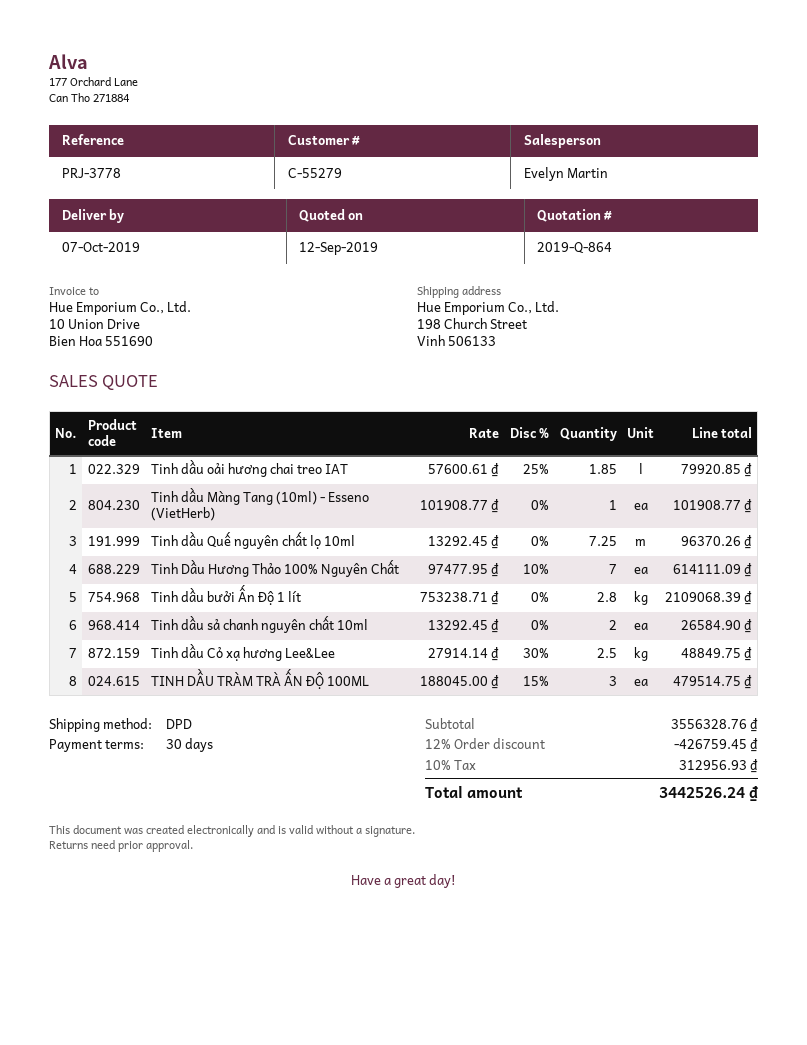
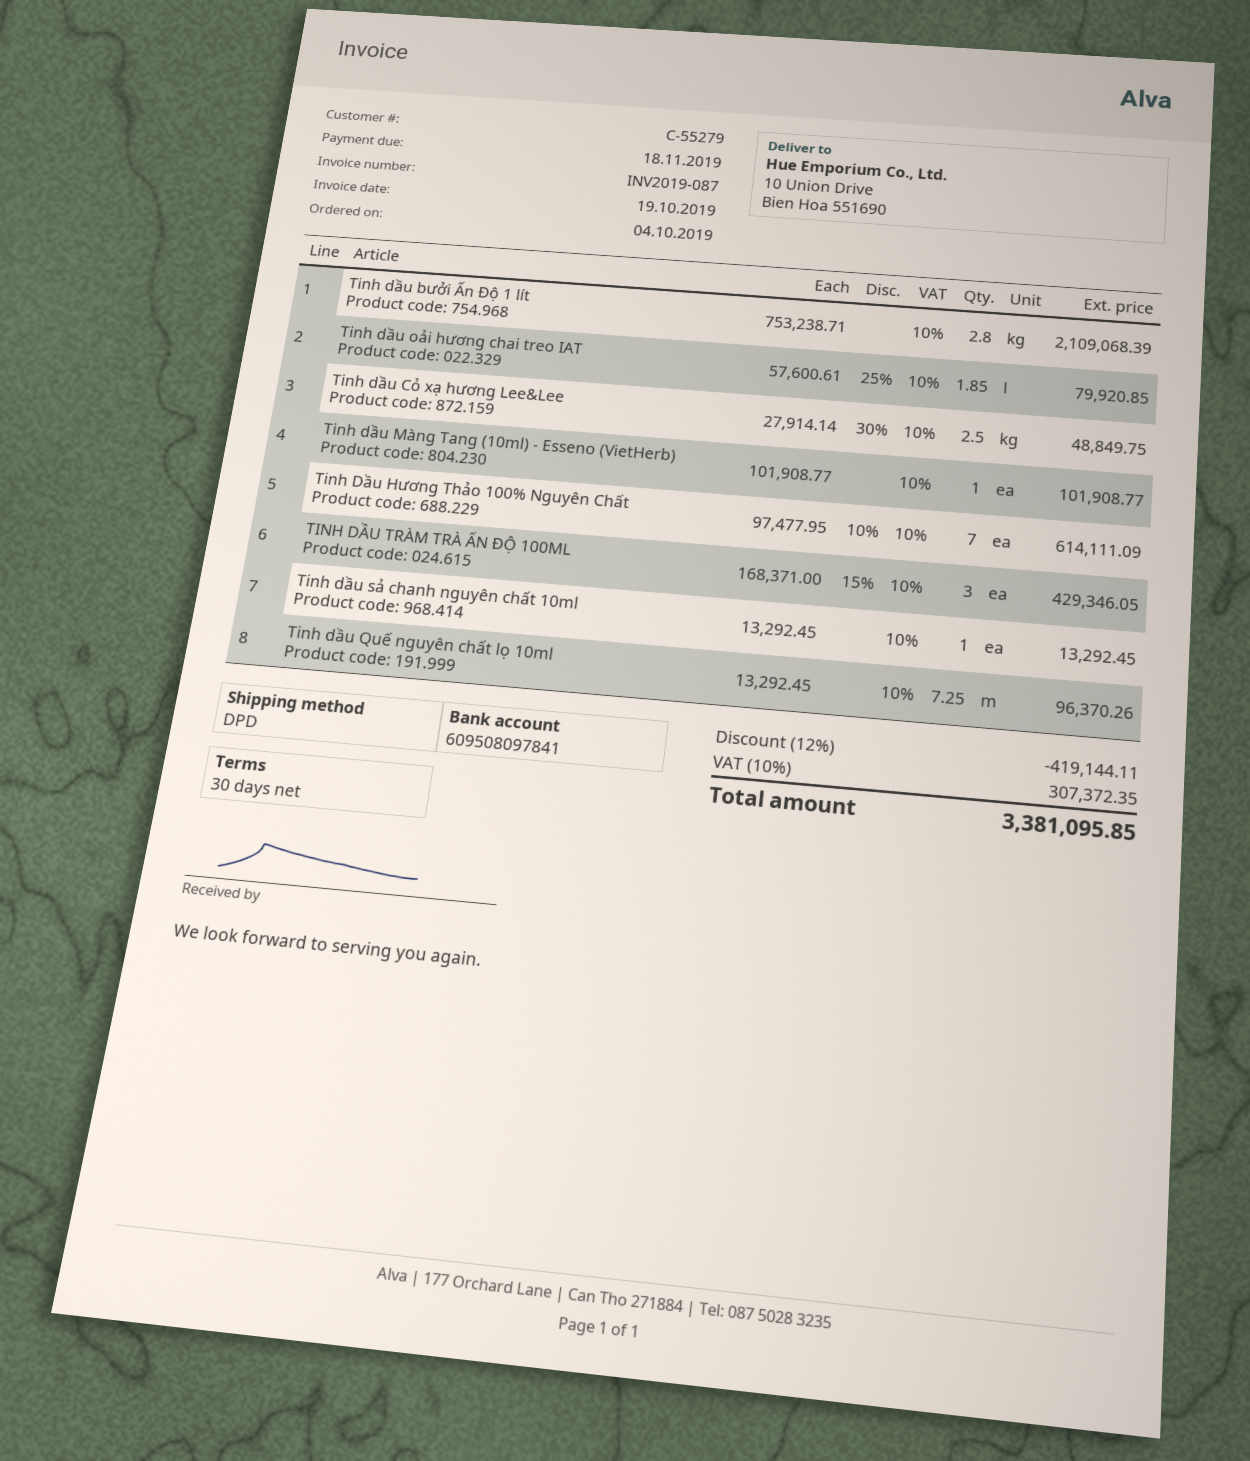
ship to: 198 Church Street, Vinh 506133 -> 10 Union Drive, Bien Hoa 551690
Tinh dầu sả chanh nguyên chất 10ml: 2 x 13292.45 = 26584.90 -> 1 x 13292.45 = 13292.45
TINH DẦU TRÀM TRÀ ẤN ĐỘ 100ML: 3 x 188045.00 - 15% = 479514.75 -> 3 x 168371.00 - 15% = 429346.05
discount: 12% = 426759.45 -> 12% = 419144.11
tax: 10% = 312956.93 -> 10% = 307372.35
total: 3442526.24 -> 3381095.85

